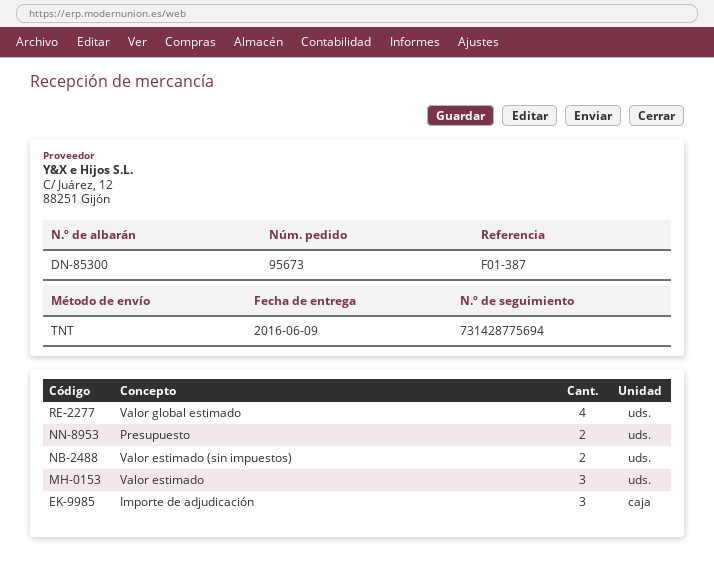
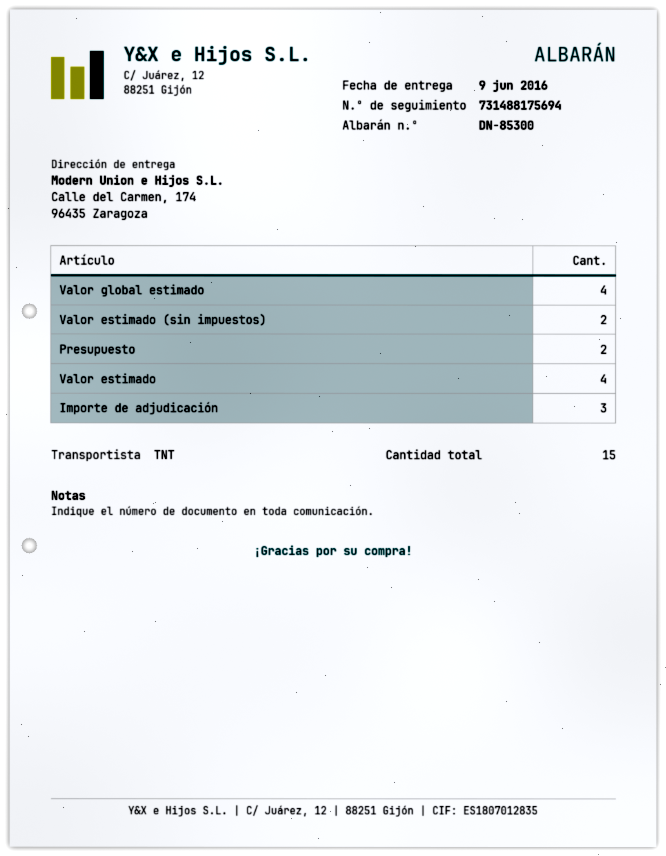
tracking number: 731428775694 -> 731488175694
Valor estimado: 3 -> 4

